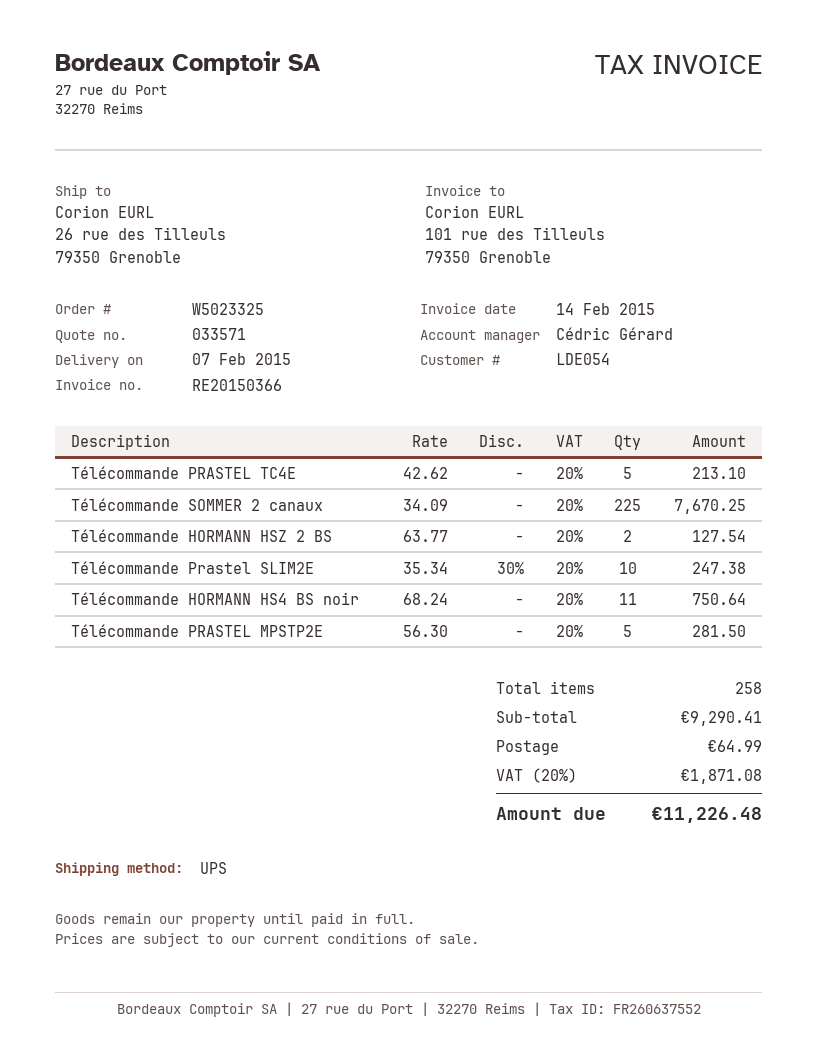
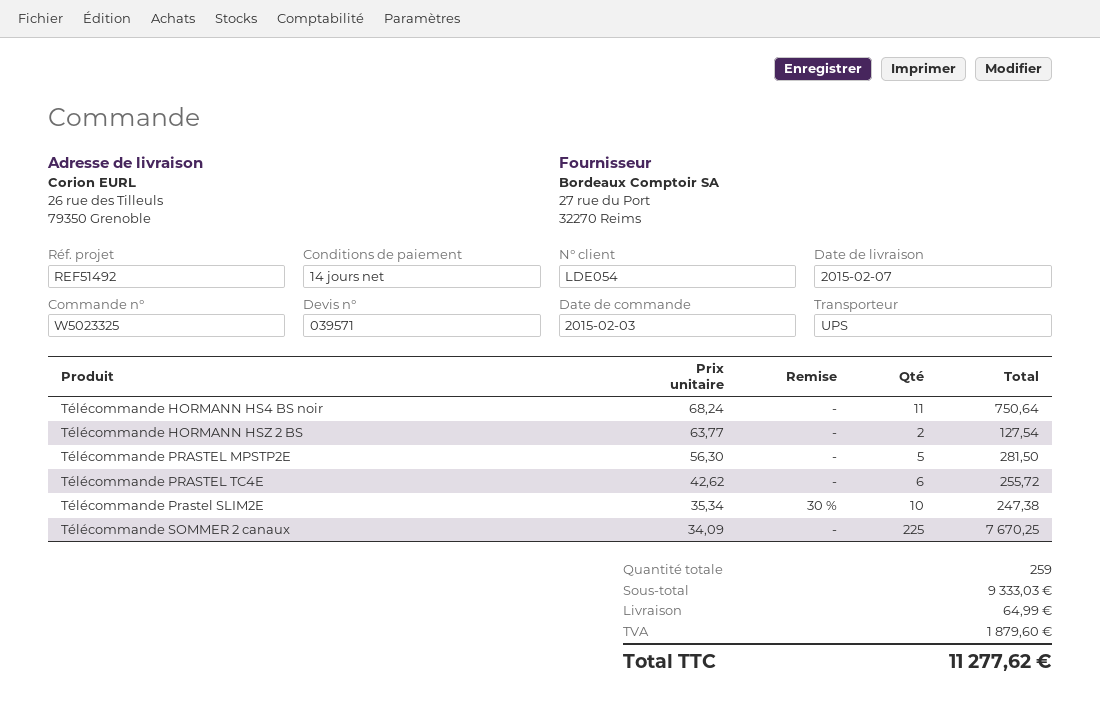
quote number: 033571 -> 039571
Télécommande PRASTEL TC4E: 5 x 42.62 = 213.10 -> 6 x 42.62 = 255.72
total quantity: 258 -> 259
subtotal: 9290.41 -> 9333.03
tax: 1871.08 -> 1879.60
total: 11226.48 -> 11277.62

